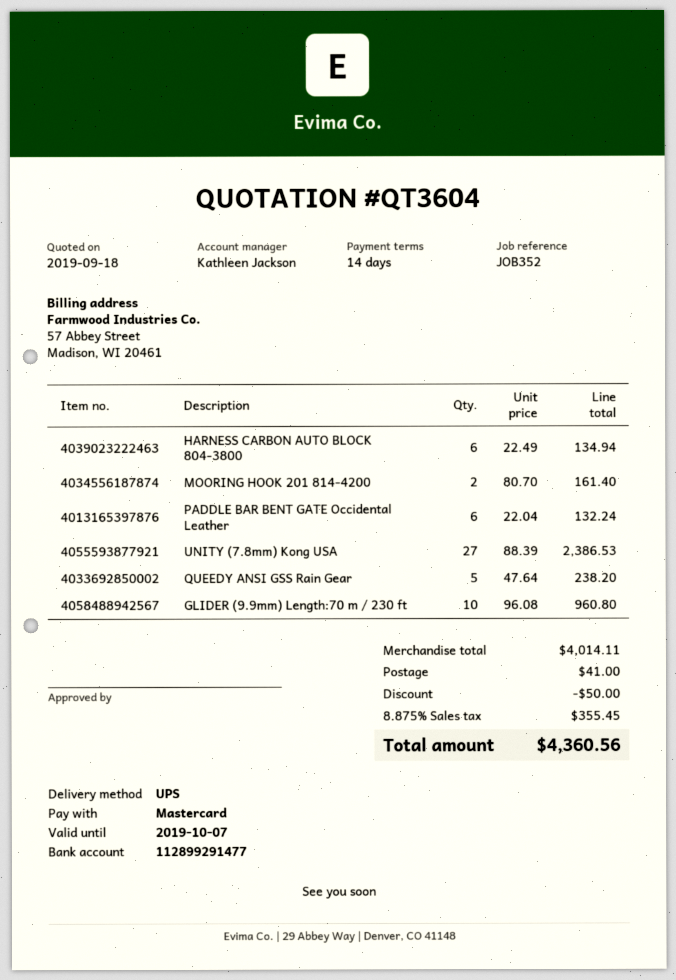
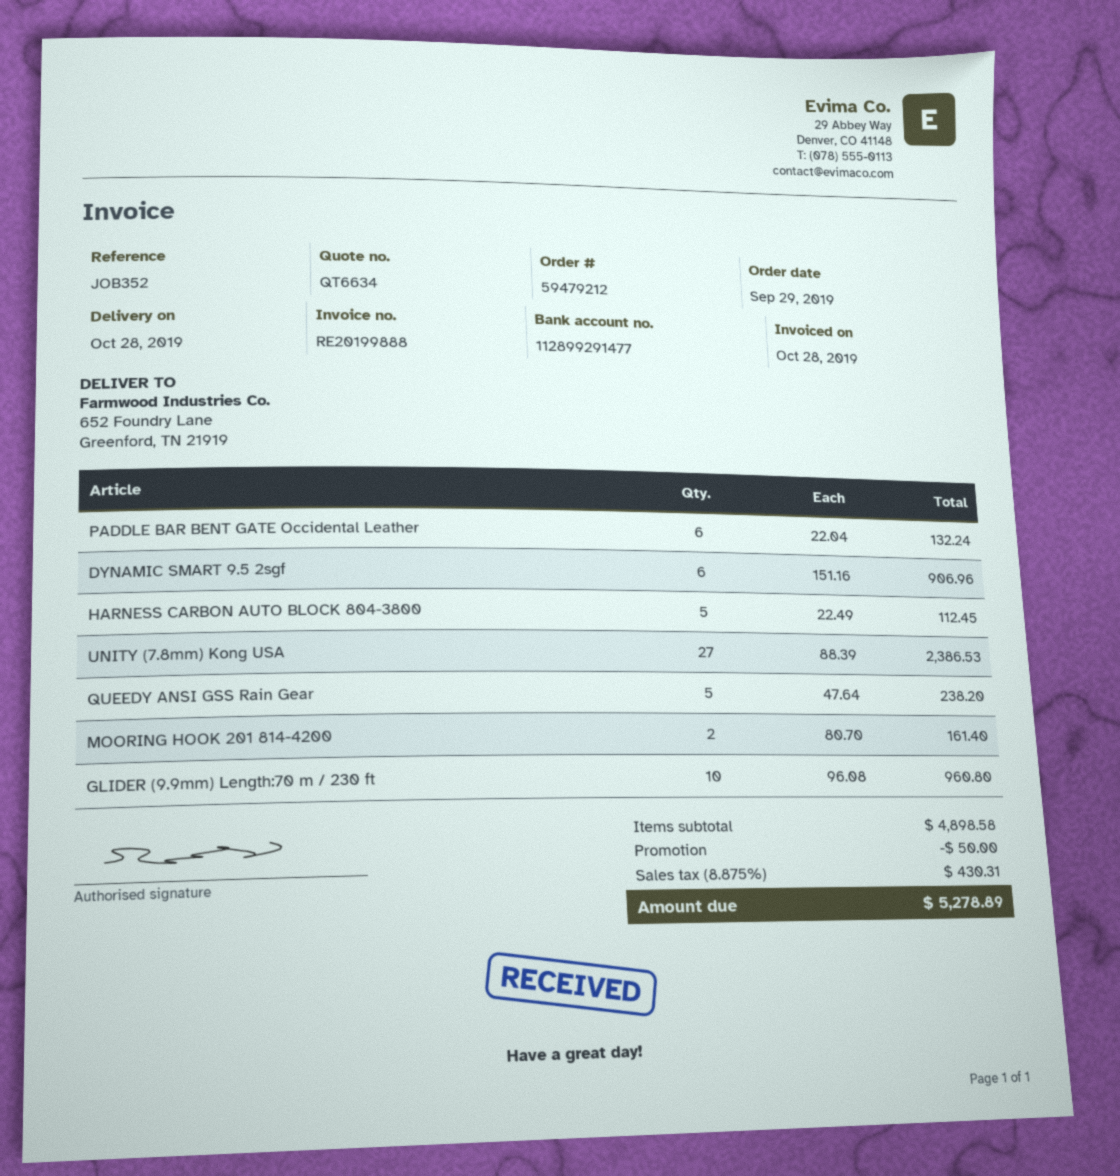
quote number: QT3604 -> QT6634
HARNESS CARBON AUTO BLOCK 804-3800: 6 x 22.49 = 134.94 -> 5 x 22.49 = 112.45
DYNAMIC SMART 9.5 2sgf: none -> 6 x 151.16 = 906.96
subtotal: 4014.11 -> 4898.58
shipping: 41.00 -> none
tax: 8.875% = 355.45 -> 8.875% = 430.31
total: 4360.56 -> 5278.89

